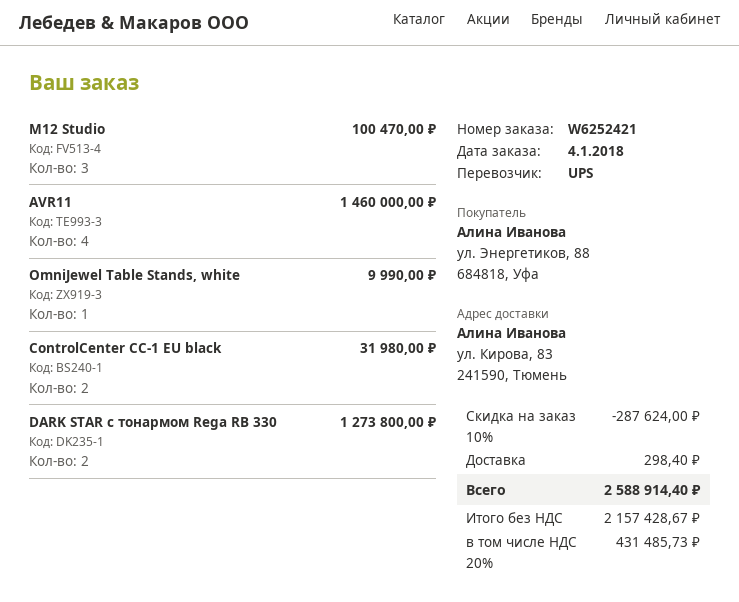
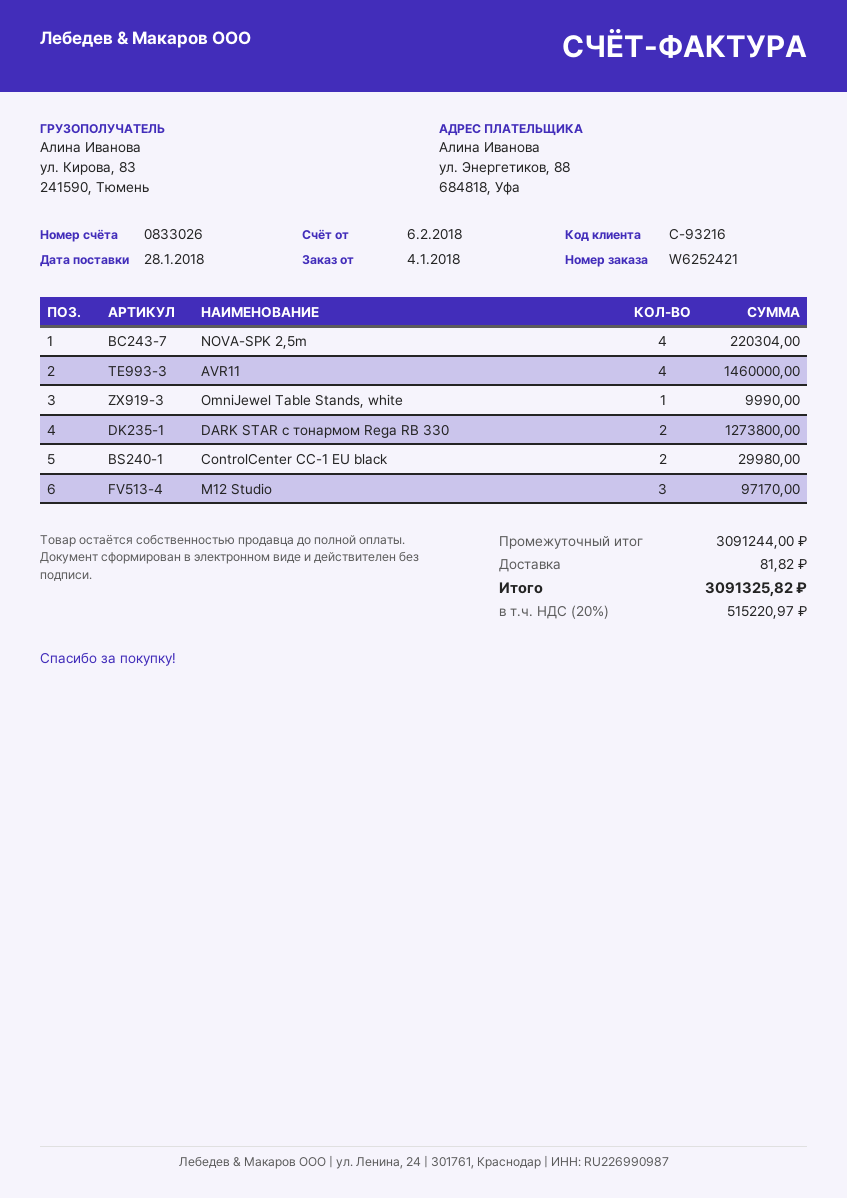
M12 Studio: 3 for 100470.00 -> 3 for 97170.00
ControlCenter CC-1 EU black: 2 for 31980.00 -> 2 for 29980.00
NOVA-SPK 2,5m: none -> 4 for 220304.00
discount: 10% = 287624.00 -> none
shipping: 298.40 -> 81.82
tax: 20% = 431485.73 -> 20% = 515220.97
total: 2588914.40 -> 3091325.82

